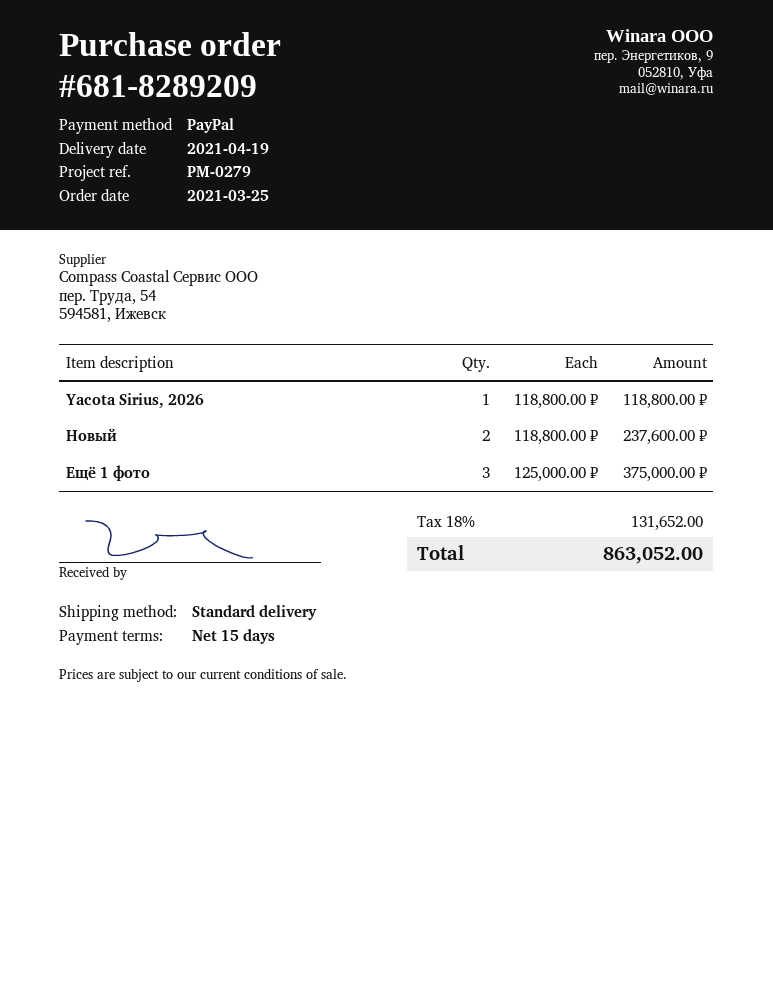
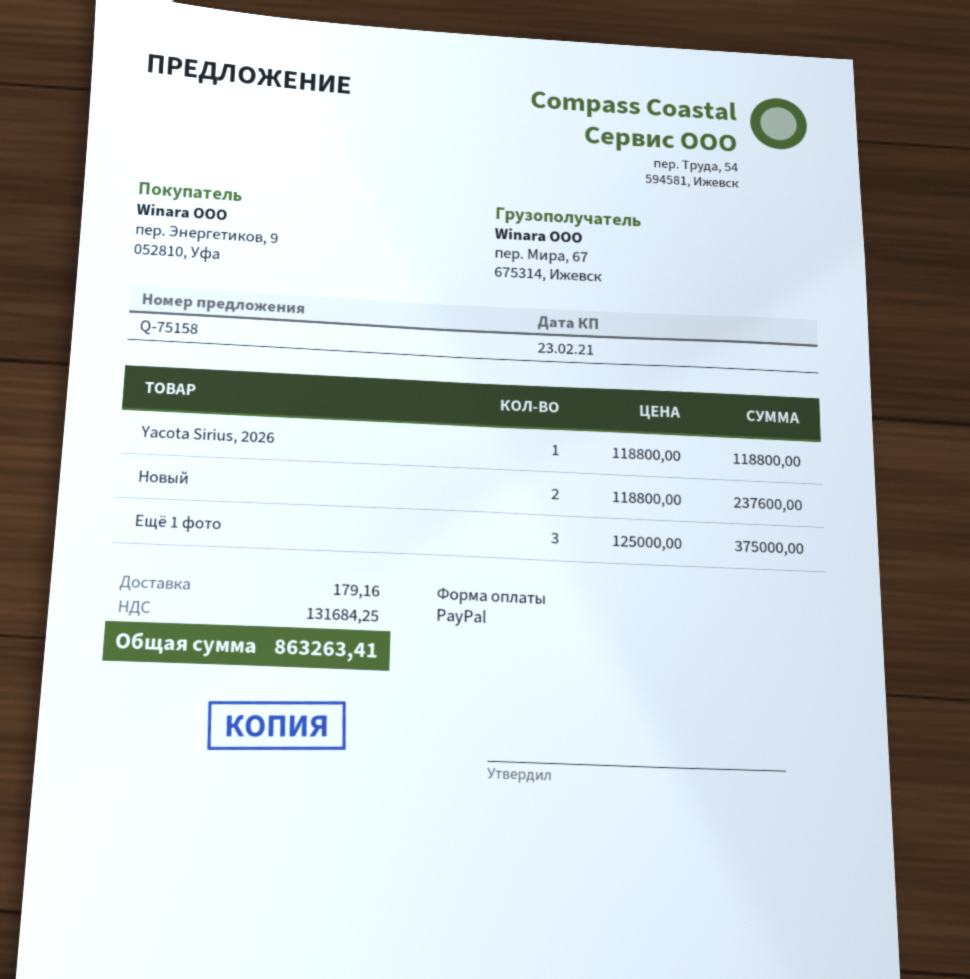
shipping: none -> 179.16
tax: 131652.00 -> 131684.25
total: 863052.00 -> 863263.41

